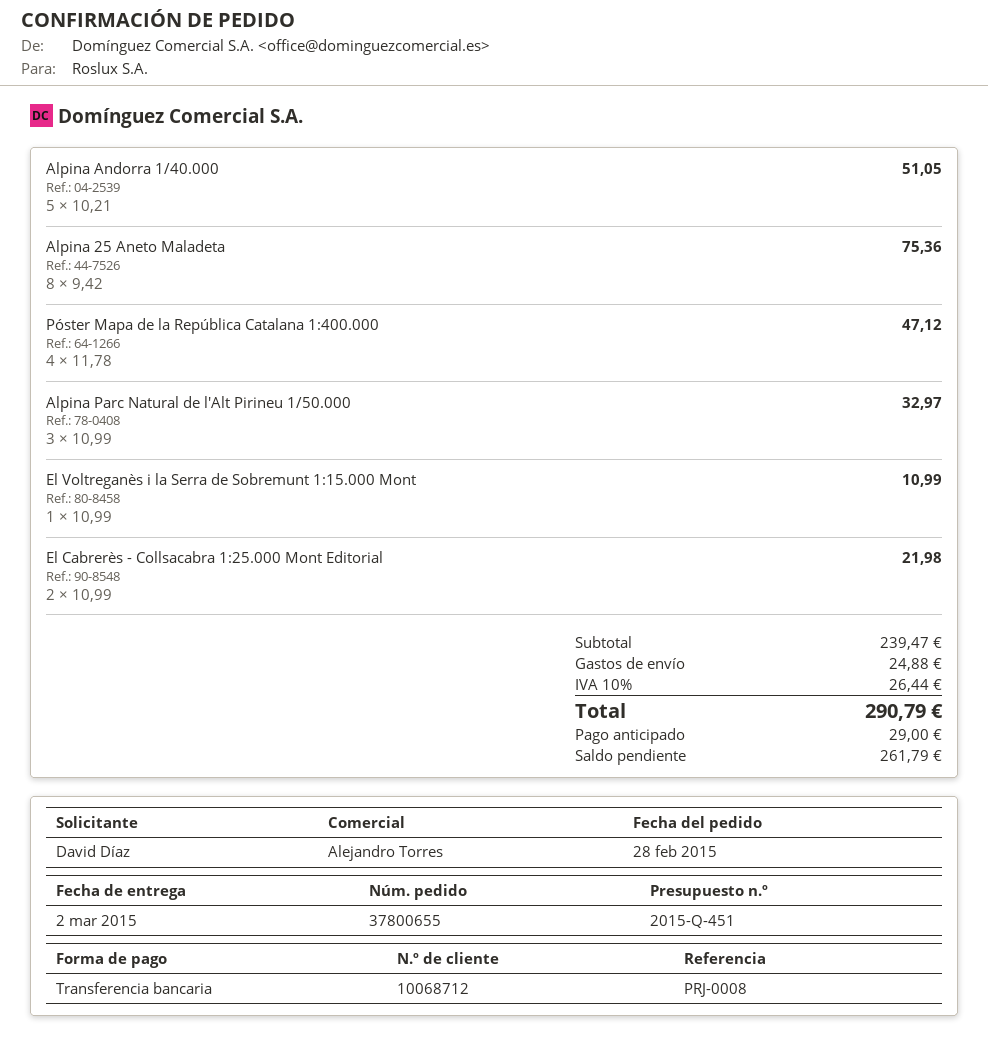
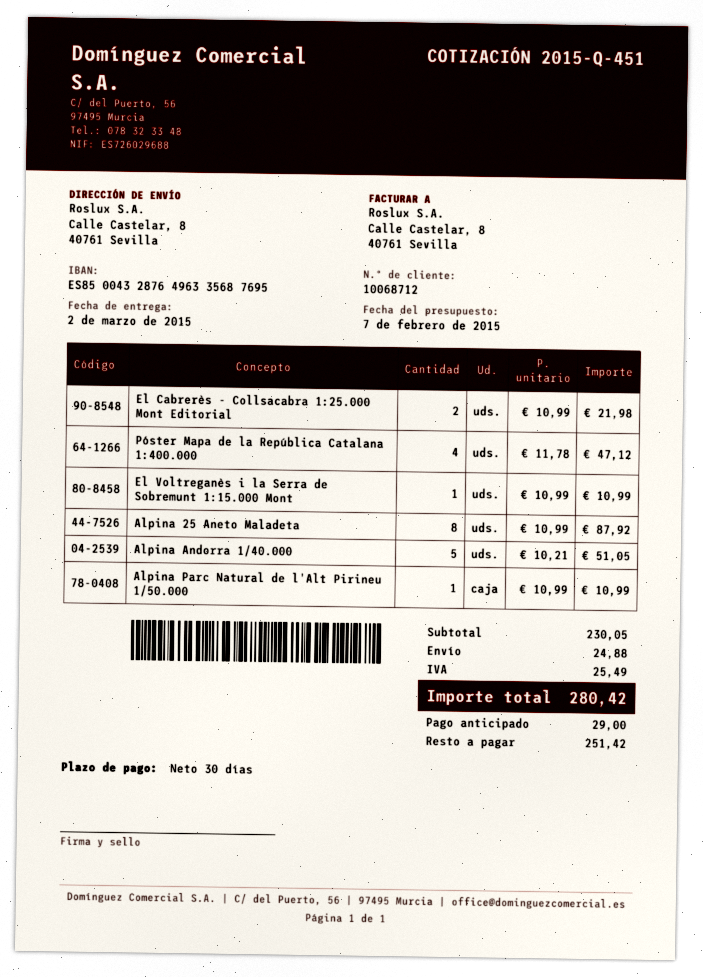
Alpina 25 Aneto Maladeta: 8 x 9.42 = 75.36 -> 8 x 10.99 = 87.92
Alpina Parc Natural de l'Alt Pirineu 1/50.000: 3 x 10.99 = 32.97 -> 1 x 10.99 = 10.99
subtotal: 239.47 -> 230.05
tax: 26.44 -> 25.49
total: 290.79 -> 280.42
balance: 261.79 -> 251.42

